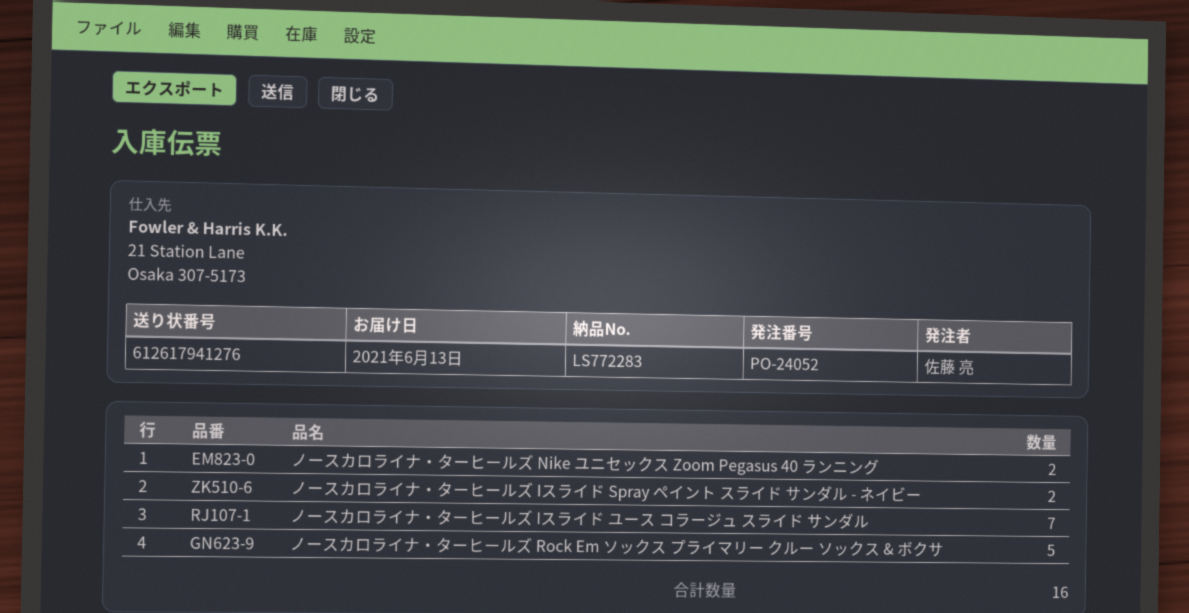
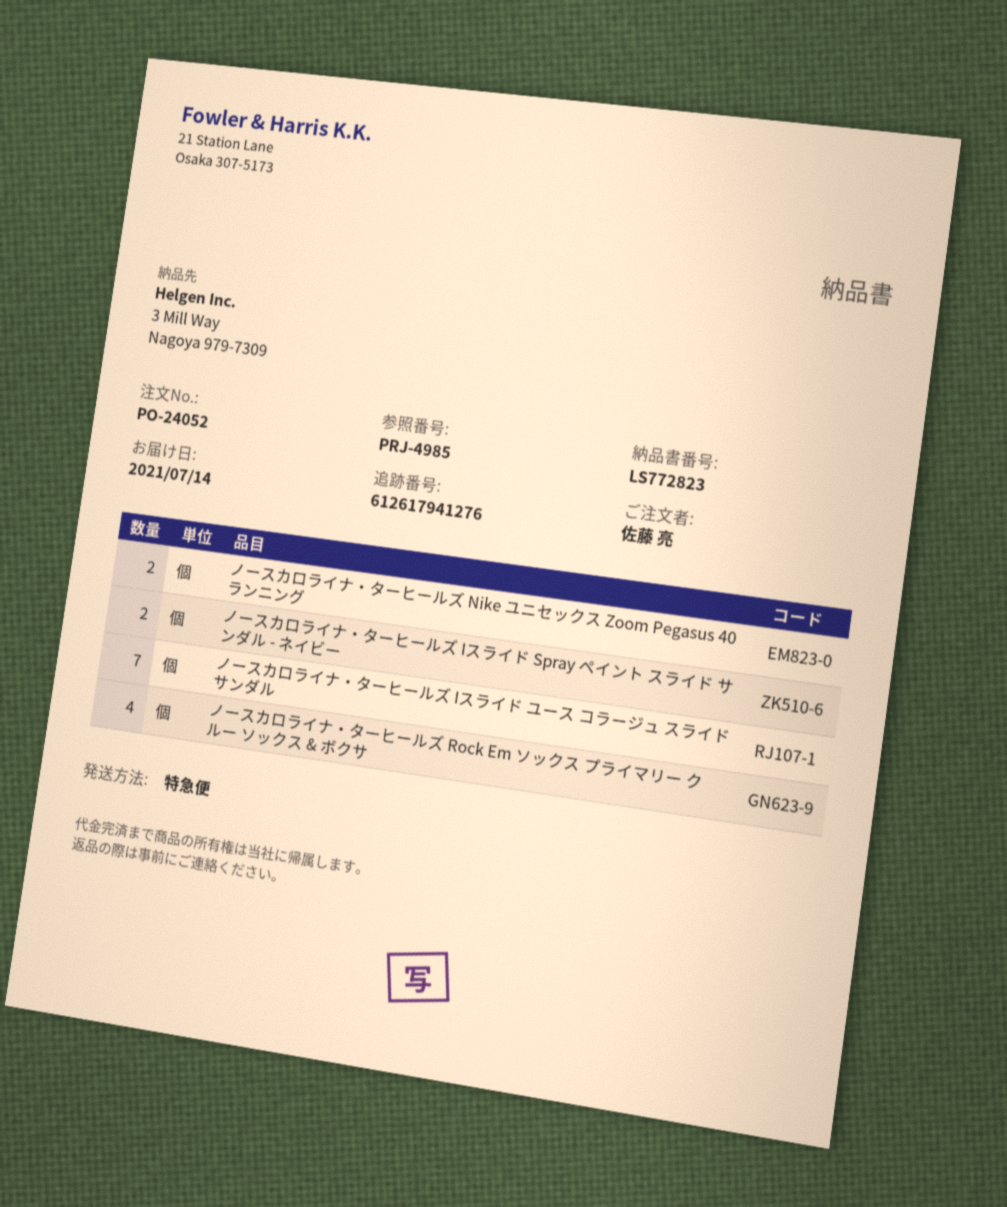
delivery note number: LS772283 -> LS772823
delivery date: 2021-06-13 -> 2021-07-14
ノースカロライナ・ターヒールズ Rock Em ソックス プライマリー クルー ソックス & ボクサ: 5 -> 4

